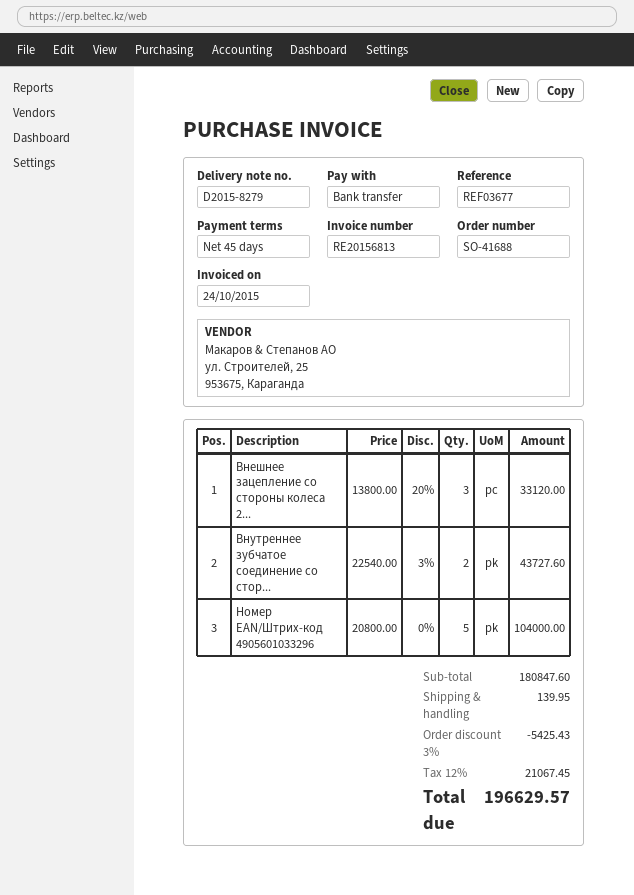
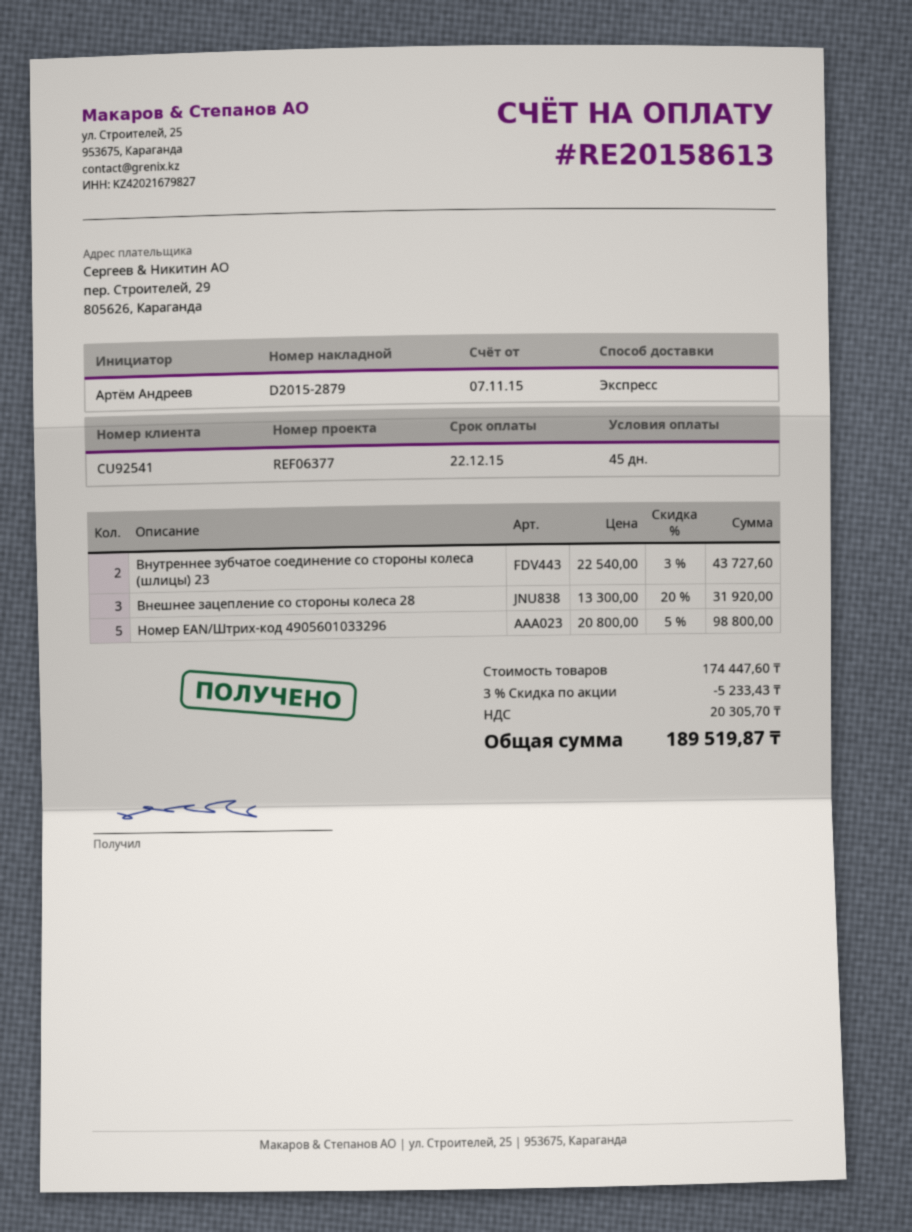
delivery note number: D2015-8279 -> D2015-2879
invoice number: RE20156813 -> RE20158613
invoice date: 2015-10-24 -> 2015-11-07
reference: REF03677 -> REF06377
Внешнее зацепление со стороны колеса 2...: 3 x 13800.00 - 20% = 33120.00 -> 3 x 13300.00 - 20% = 31920.00
Номер EAN/Штрих-код 4905601033296: 5 x 20800.00 = 104000.00 -> 5 x 20800.00 - 5% = 98800.00
subtotal: 180847.60 -> 174447.60
discount: 3% = 5425.43 -> 3% = 5233.43
shipping: 139.95 -> none
tax: 21067.45 -> 20305.70
total: 196629.57 -> 189519.87

